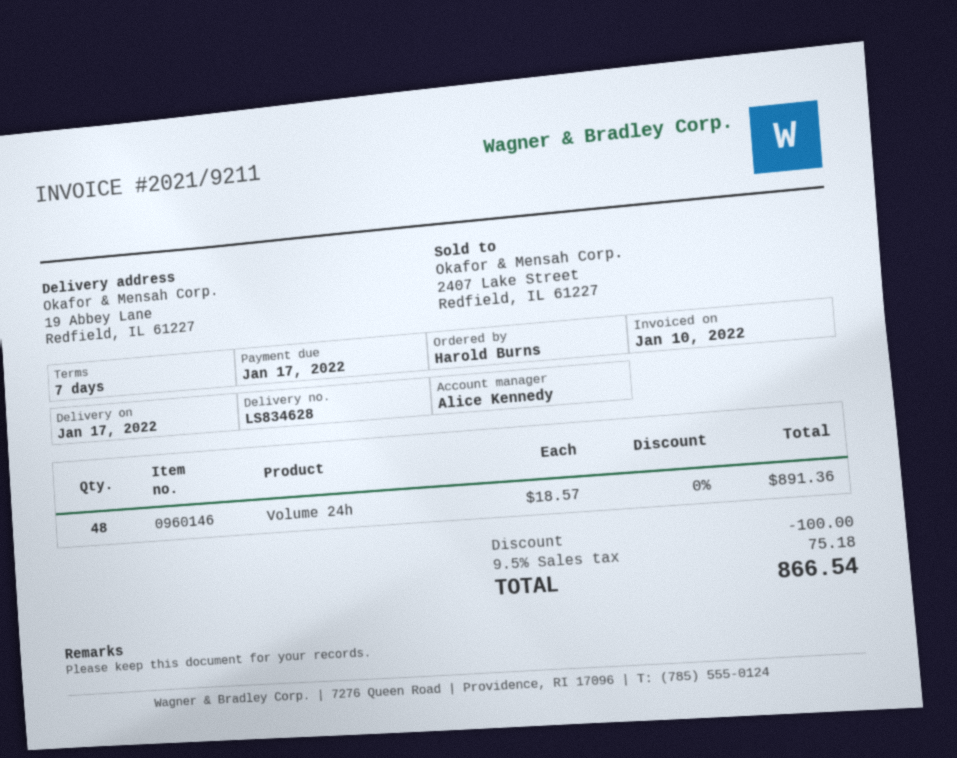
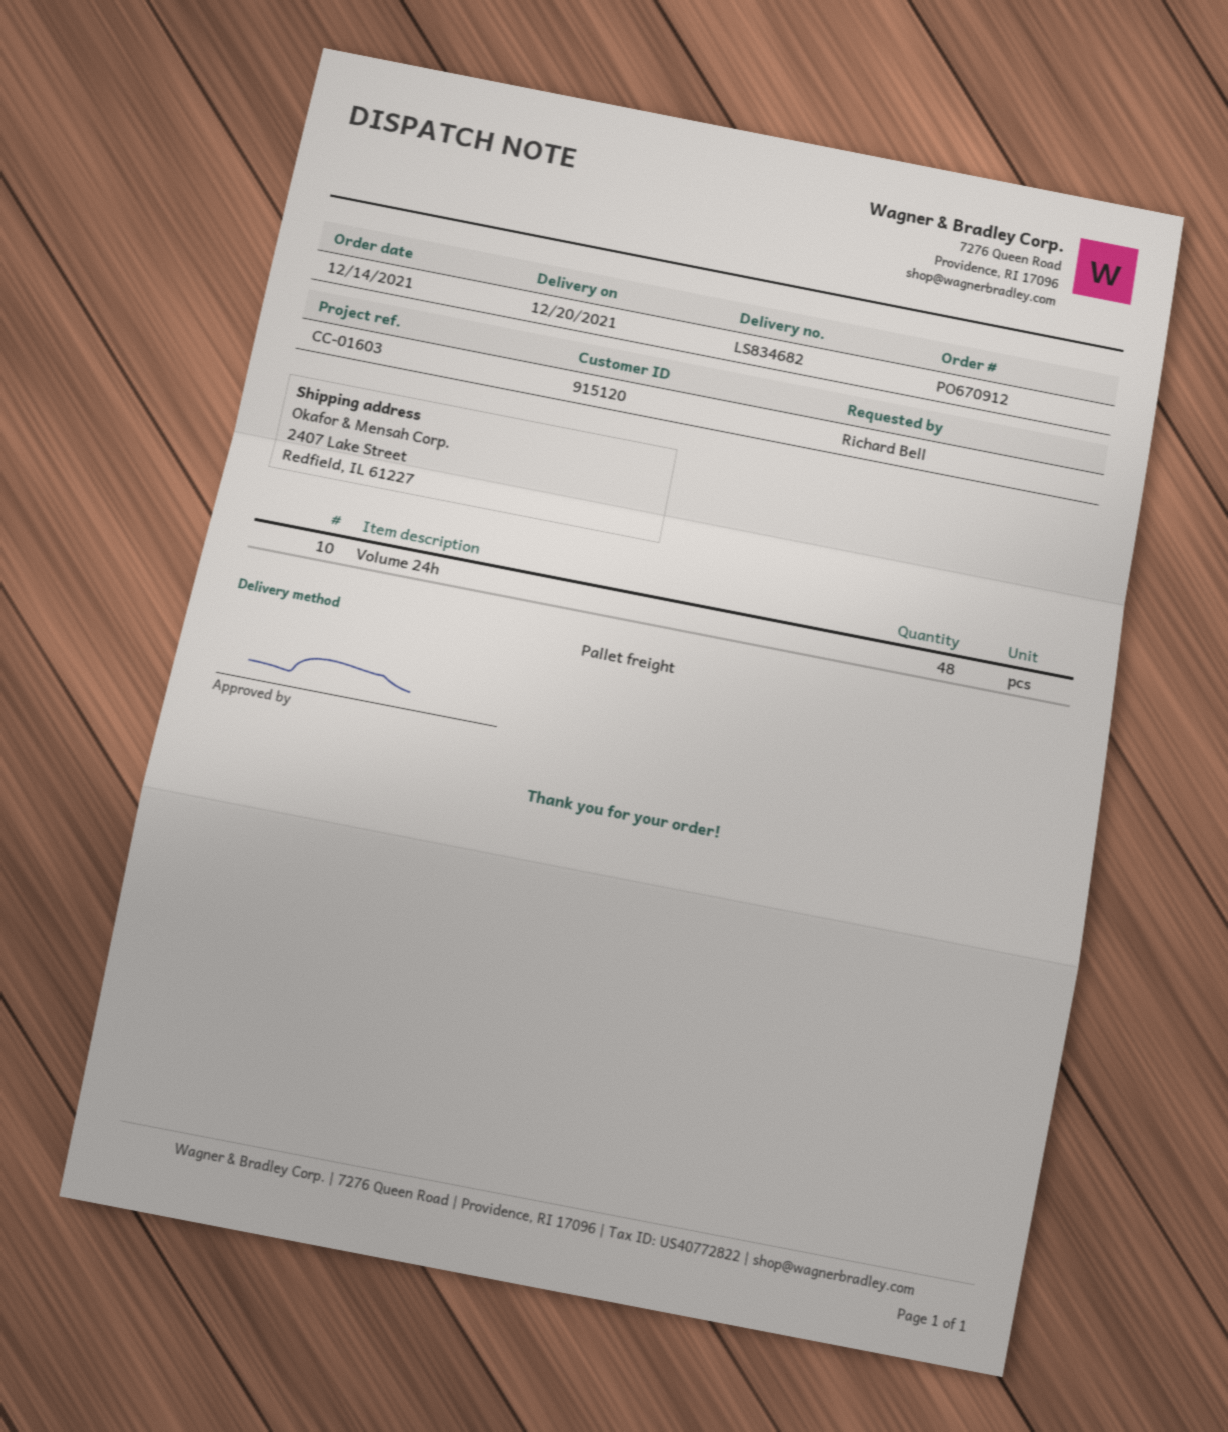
delivery note number: LS834628 -> LS834682
delivery date: 2022-01-17 -> 2021-12-20
ordered by: Harold Burns -> Richard Bell
ship to: 19 Abbey Lane, Redfield, IL 61227 -> 2407 Lake Street, Redfield, IL 61227

